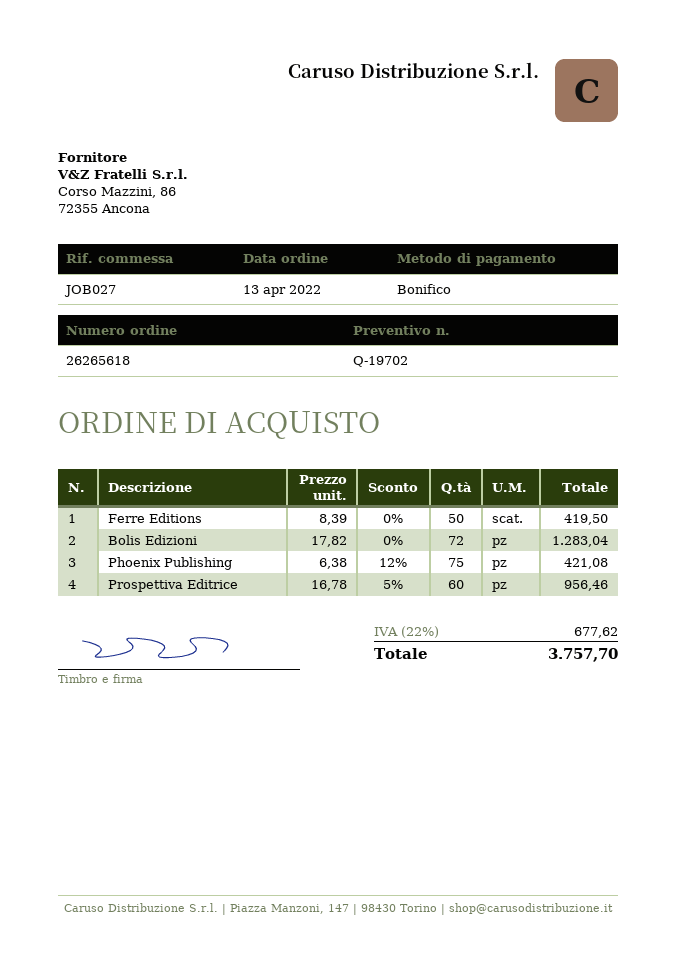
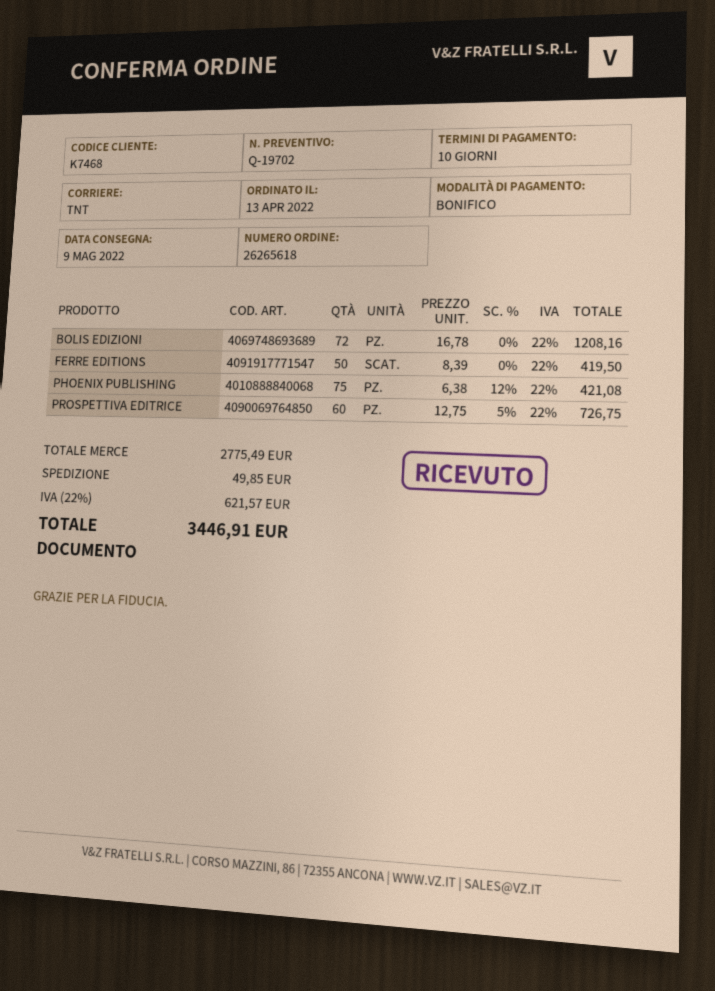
Bolis Edizioni: 72 x 17.82 = 1283.04 -> 72 x 16.78 = 1208.16
Prospettiva Editrice: 60 x 16.78 - 5% = 956.46 -> 60 x 12.75 - 5% = 726.75
shipping: none -> 49.85
tax: 22% = 677.62 -> 22% = 621.57
total: 3757.70 -> 3446.91

